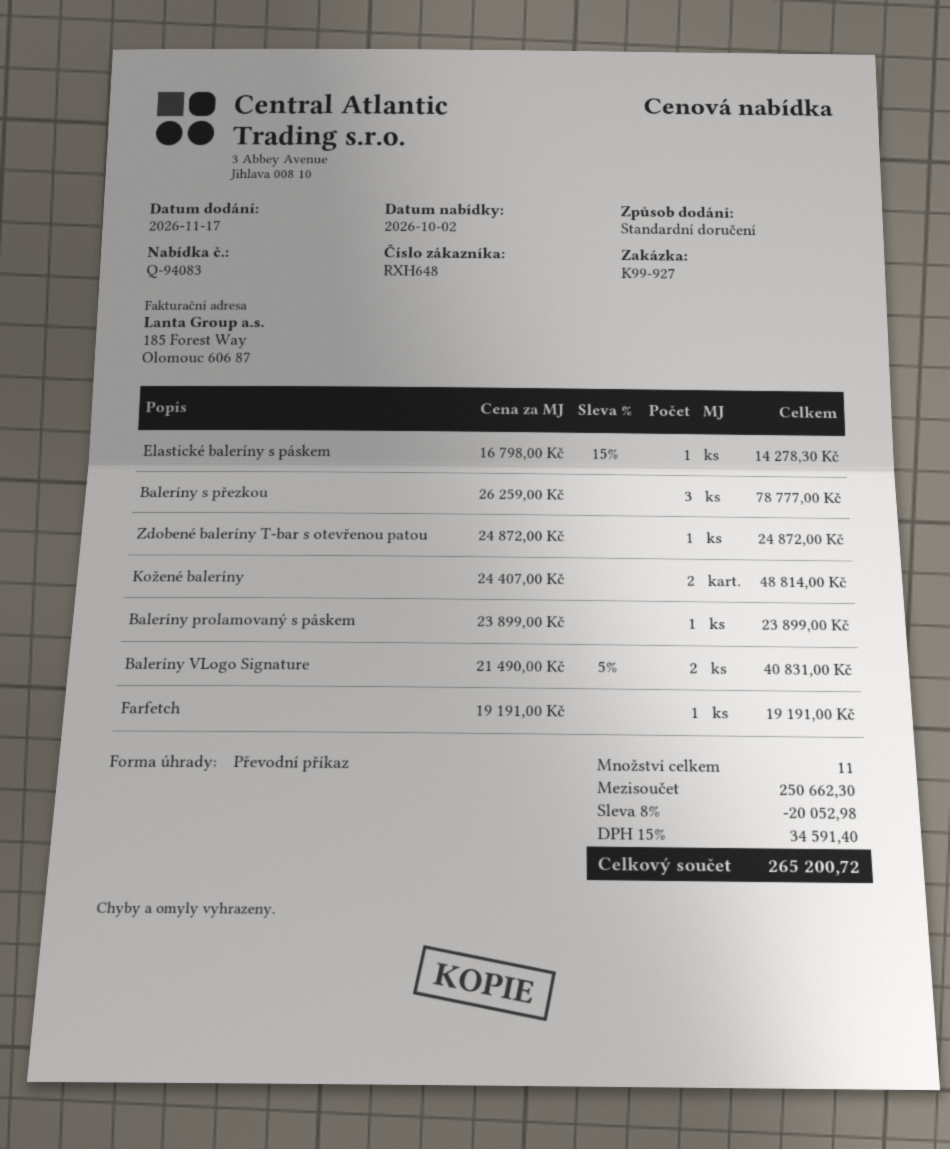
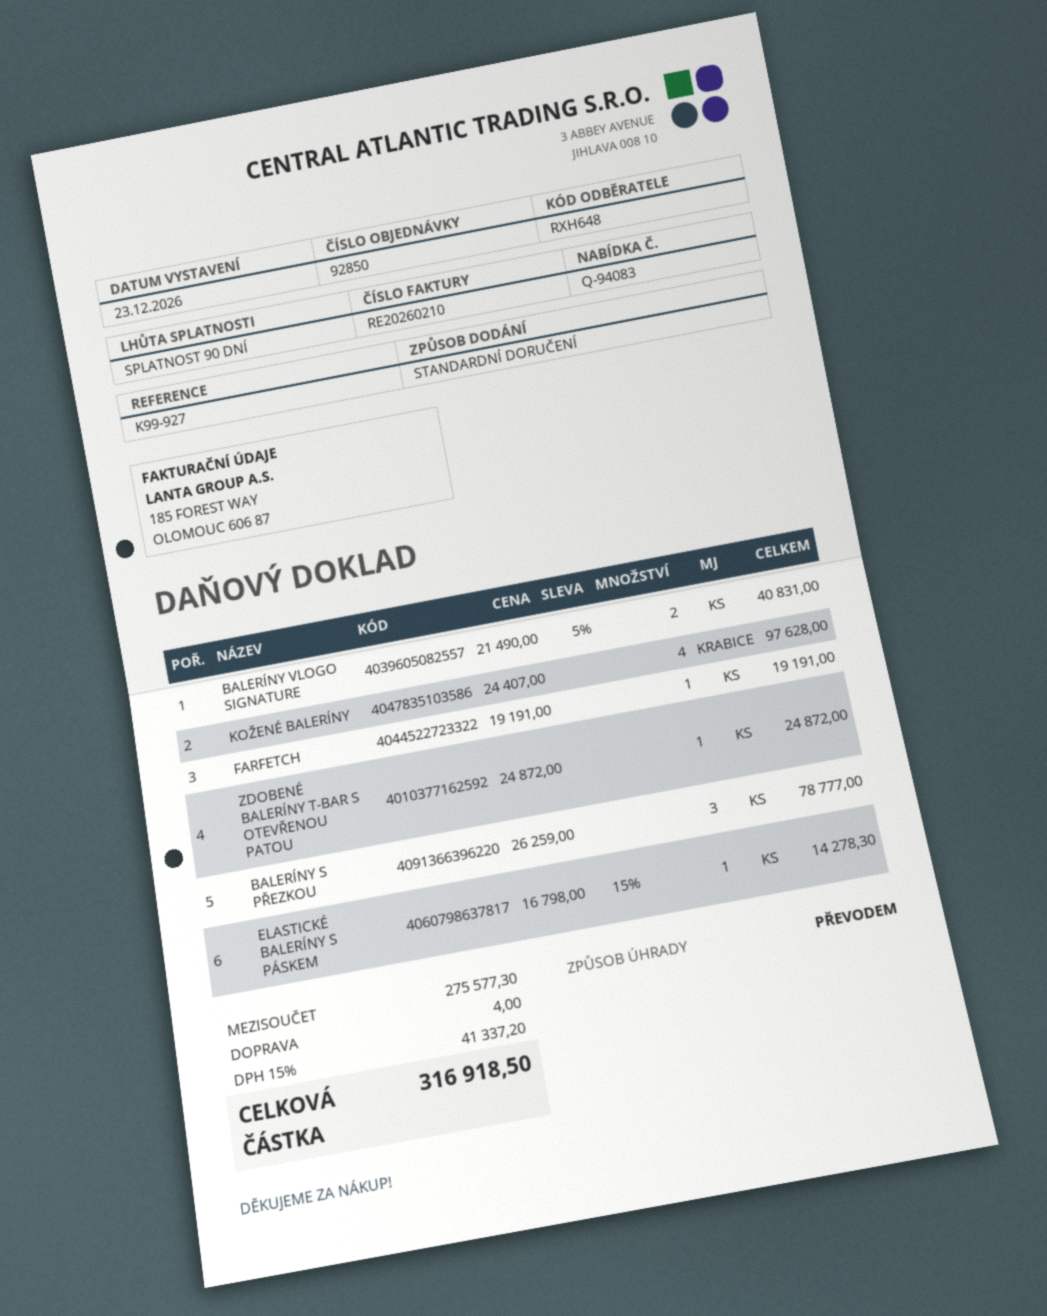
Kožené baleríny: 2 x 24407.00 = 48814.00 -> 4 x 24407.00 = 97628.00
Baleríny prolamovaný s páskem: 1 x 23899.00 = 23899.00 -> none
subtotal: 250662.30 -> 275577.30
discount: 8% = 20052.98 -> none
shipping: none -> 4.00
tax: 15% = 34591.40 -> 15% = 41337.20
total: 265200.72 -> 316918.50

